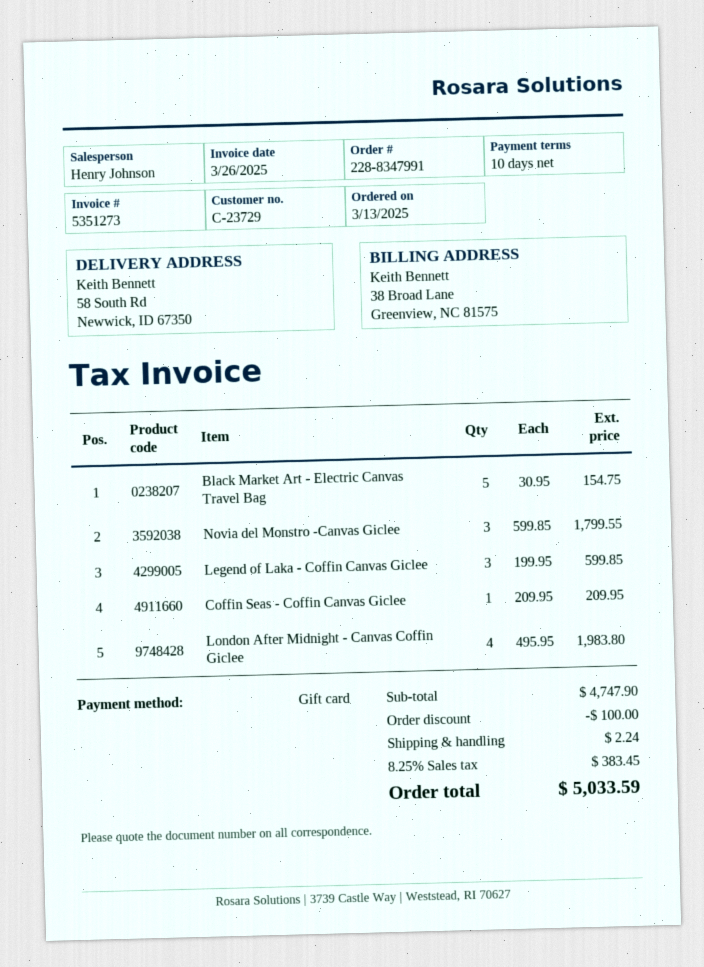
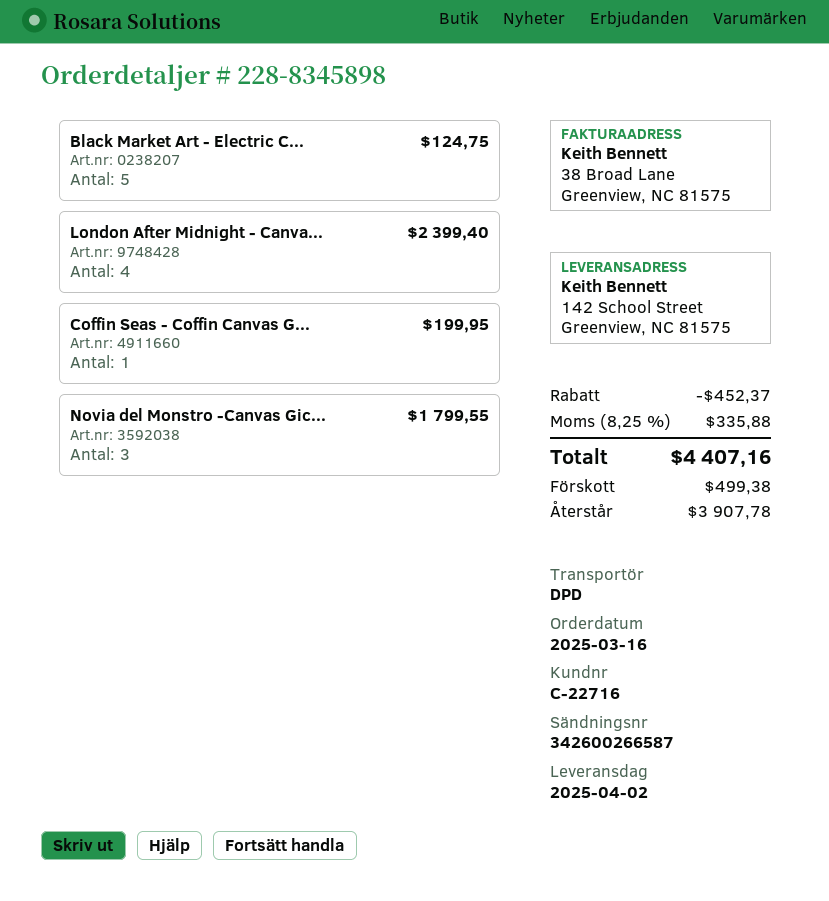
order number: 228-8347991 -> 228-8345898
order date: 2025-03-13 -> 2025-03-16
customer number: C-23729 -> C-22716
ship to: 58 South Rd, Newwick, ID 67350 -> 142 School Street, Greenview, NC 81575
Black Market Art - Electric Canvas Travel Bag: 5 for 154.75 -> 5 for 124.75
Legend of Laka - Coffin Canvas Giclee: 3 for 599.85 -> none
Coffin Seas - Coffin Canvas Giclee: 1 for 209.95 -> 1 for 199.95
London After Midnight - Canvas Coffin Giclee: 4 for 1983.80 -> 4 for 2399.40
discount: 100.00 -> 452.37
shipping: 2.24 -> none
tax: 8.25% = 383.45 -> 8.25% = 335.88
total: 5033.59 -> 4407.16

